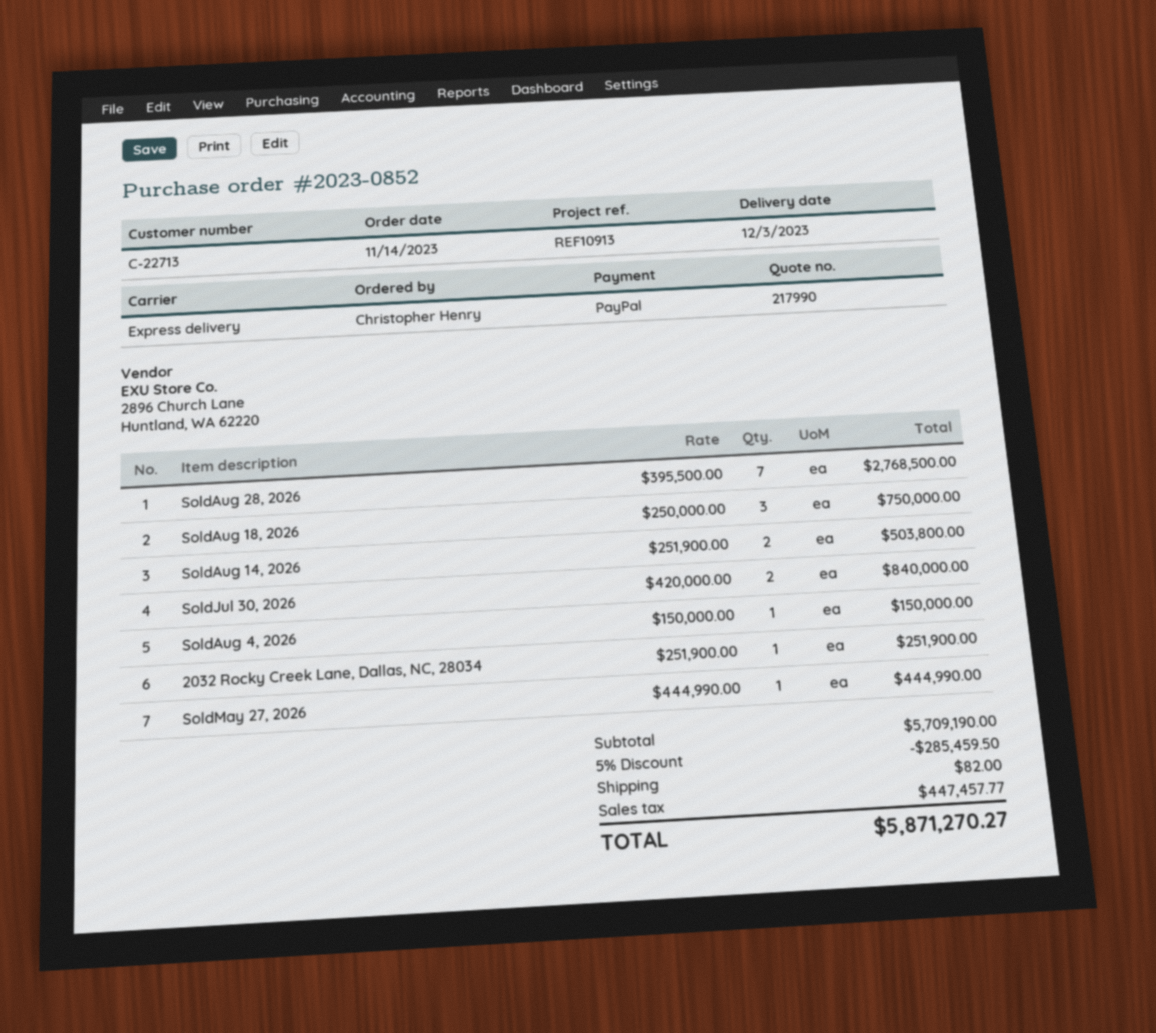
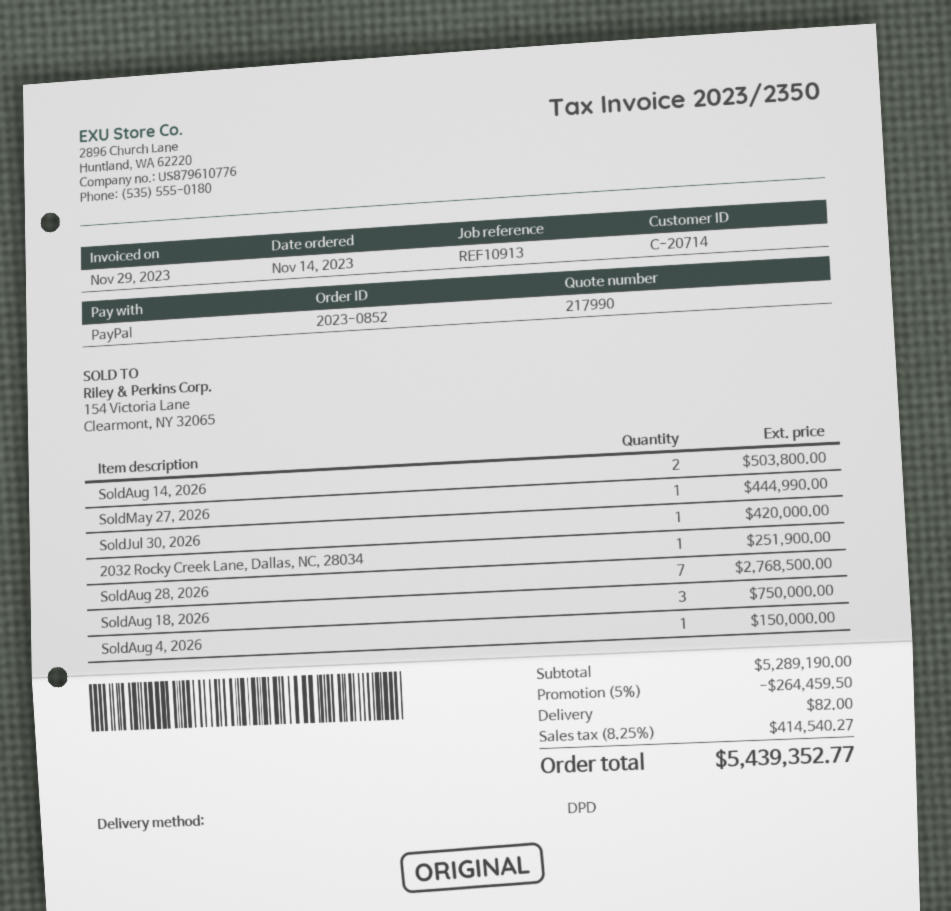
customer number: C-22713 -> C-20714
shipping method: express -> DPD
SoldJul 30, 2026: 2 for 840000.00 -> 1 for 420000.00
subtotal: 5709190.00 -> 5289190.00
discount: 5% = 285459.50 -> 5% = 264459.50
tax: 447457.77 -> 414540.27
total: 5871270.27 -> 5439352.77

